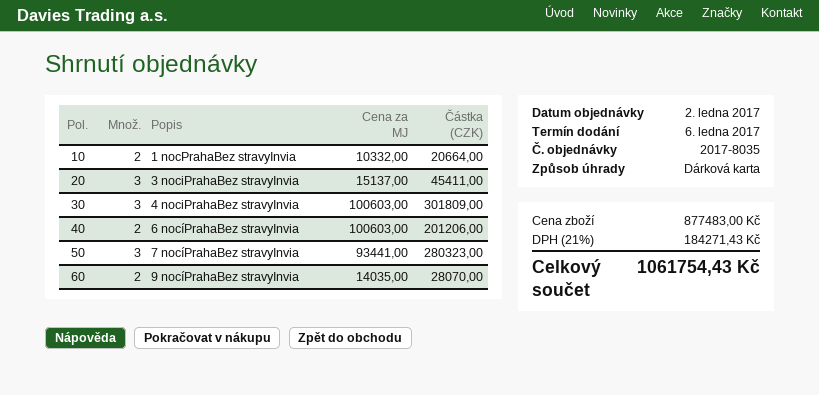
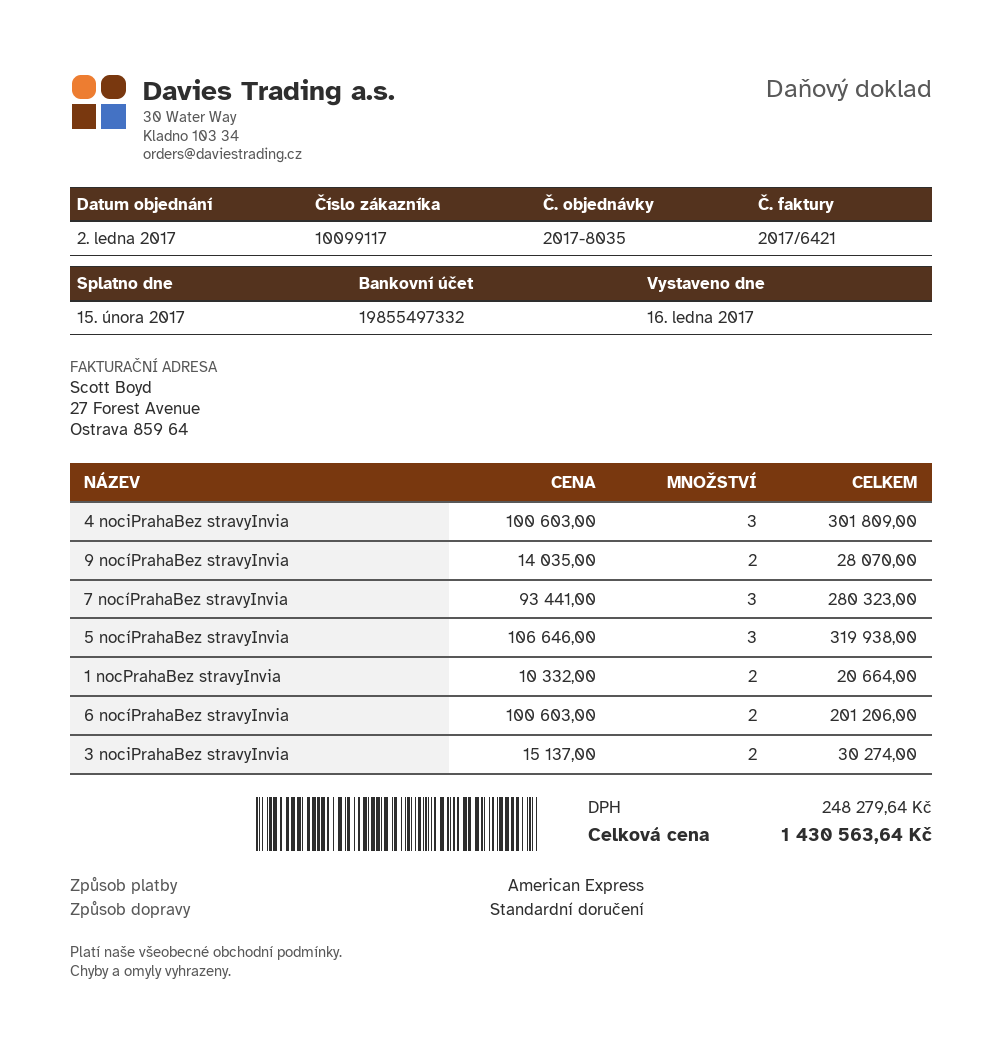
payment method: gift card -> American Express
3 nociPrahaBez stravyInvia: 3 x 15137.00 = 45411.00 -> 2 x 15137.00 = 30274.00
5 nocíPrahaBez stravyInvia: none -> 3 x 106646.00 = 319938.00
tax: 184271.43 -> 248279.64
total: 1061754.43 -> 1430563.64

